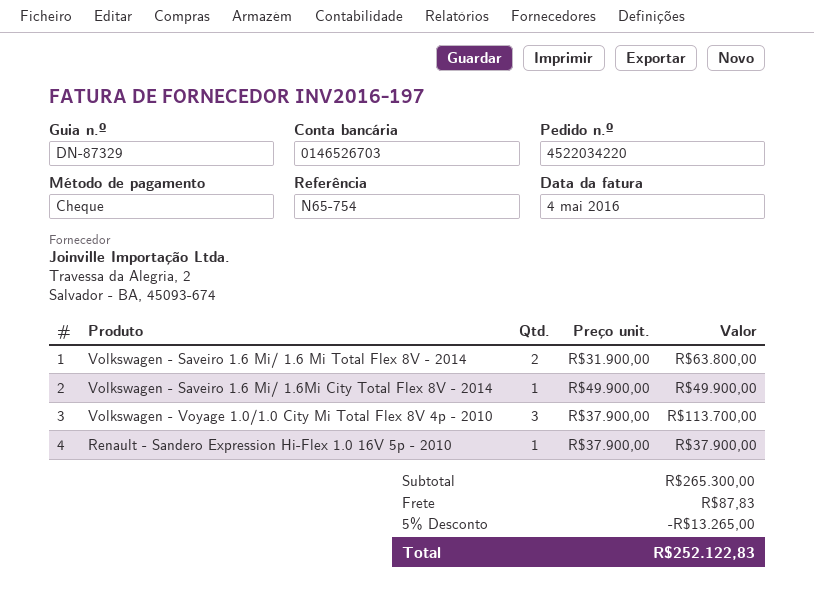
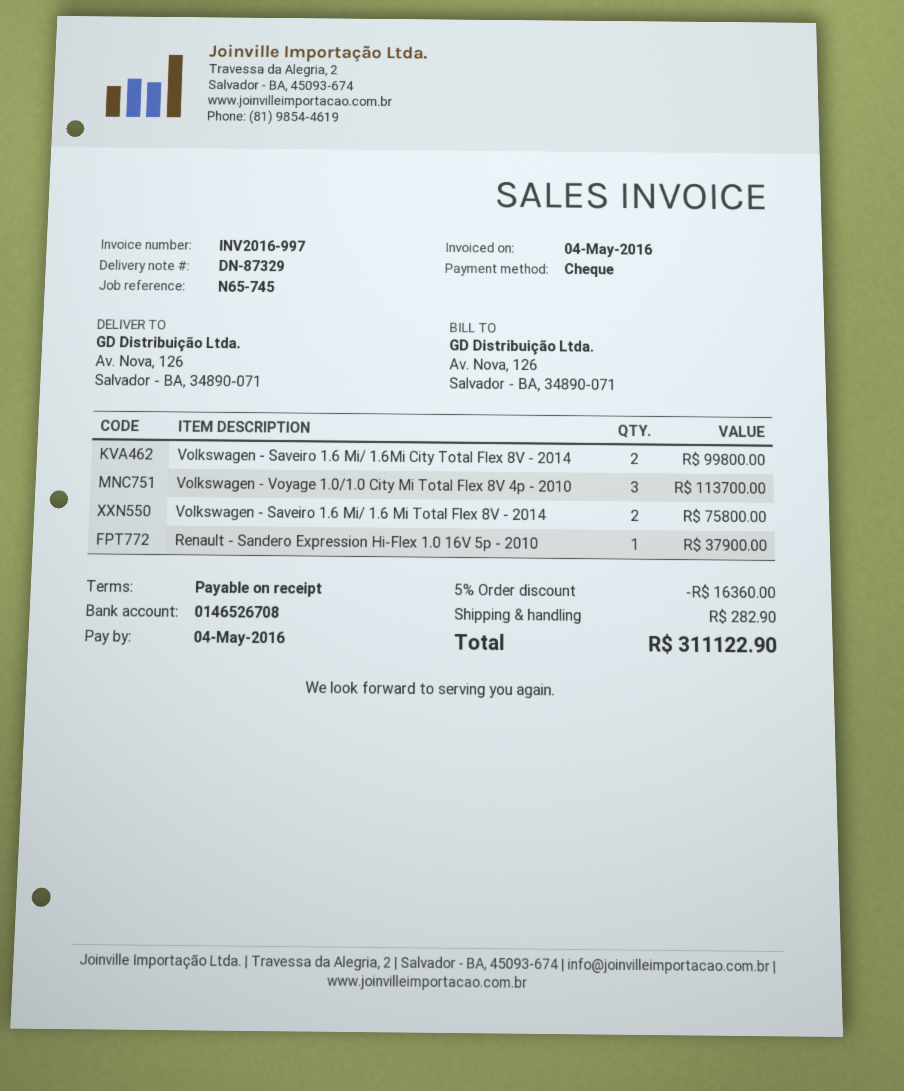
invoice number: INV2016-197 -> INV2016-997
reference: N65-754 -> N65-745
bank account: 0146526703 -> 0146526708
Volkswagen - Saveiro 1.6 Mi/ 1.6 Mi Total Flex 8V - 2014: 2 for 63800.00 -> 2 for 75800.00
Volkswagen - Saveiro 1.6 Mi/ 1.6Mi City Total Flex 8V - 2014: 1 for 49900.00 -> 2 for 99800.00
discount: 5% = 13265.00 -> 5% = 16360.00
shipping: 87.83 -> 282.90
total: 252122.83 -> 311122.90

